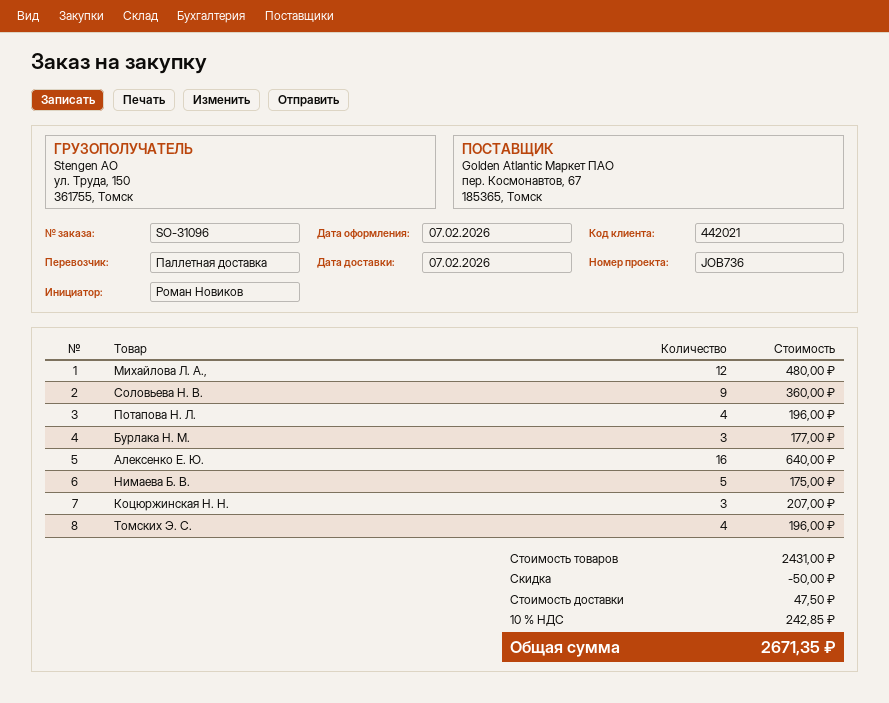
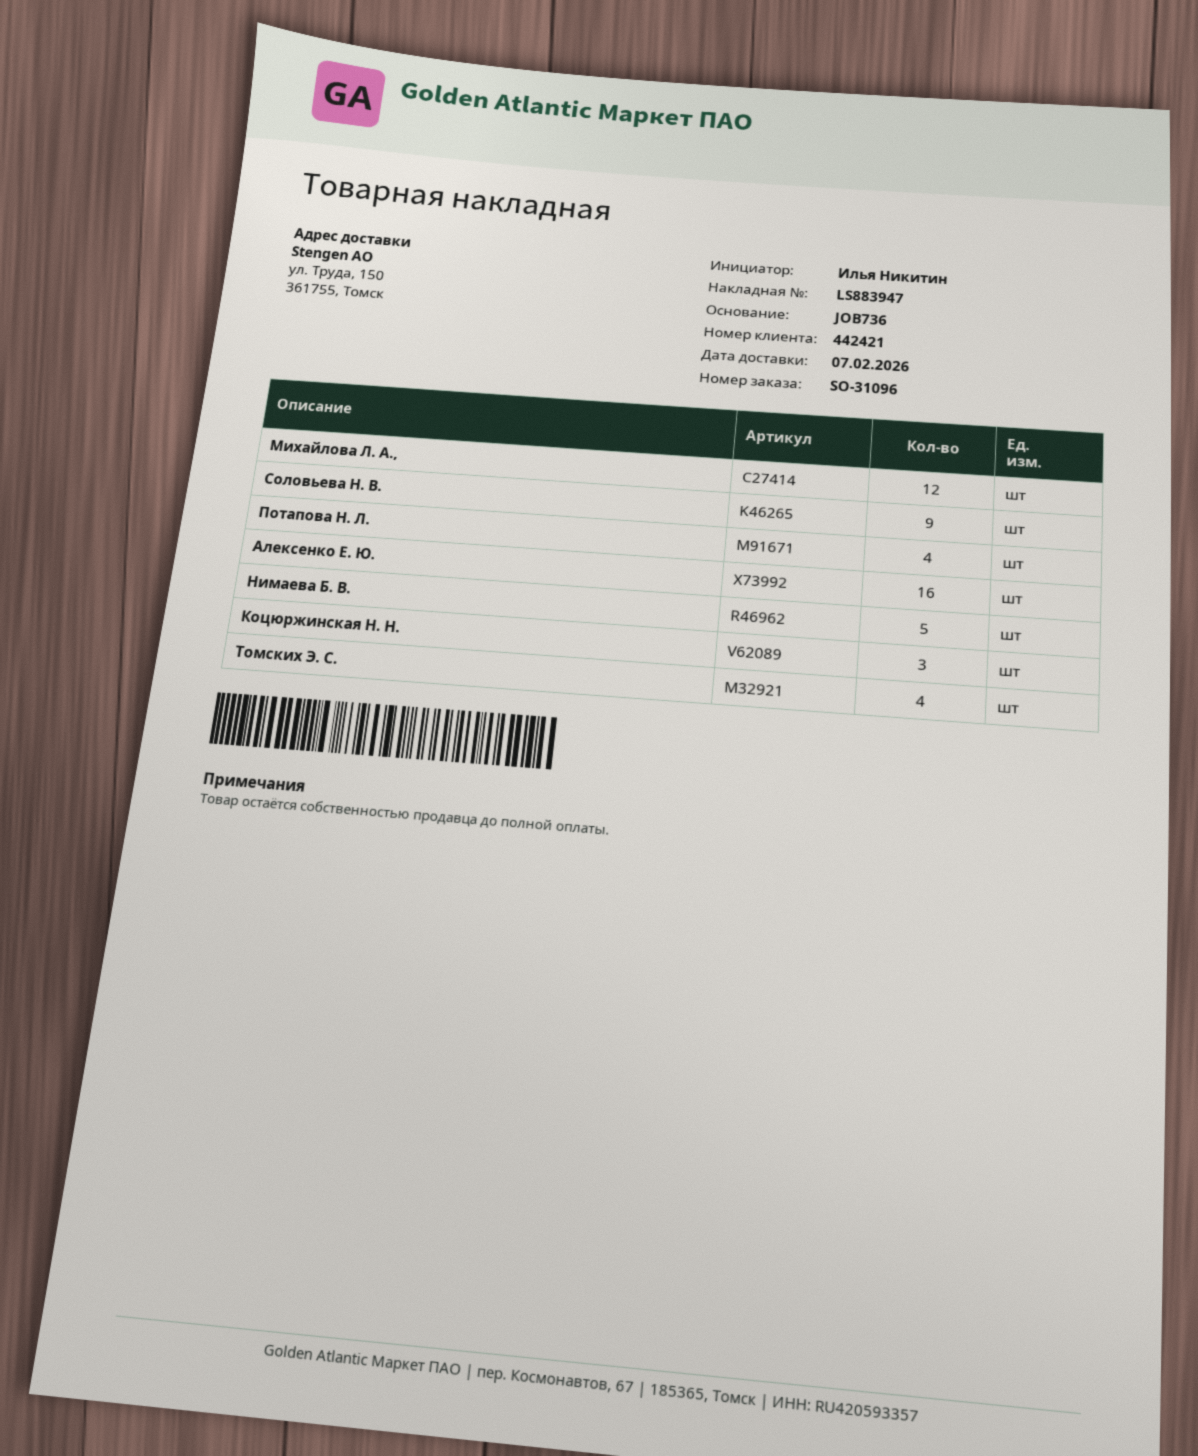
customer number: 442021 -> 442421
ordered by: Роман Новиков -> Илья Никитин
Бурлака Н. М.: 3 -> none

